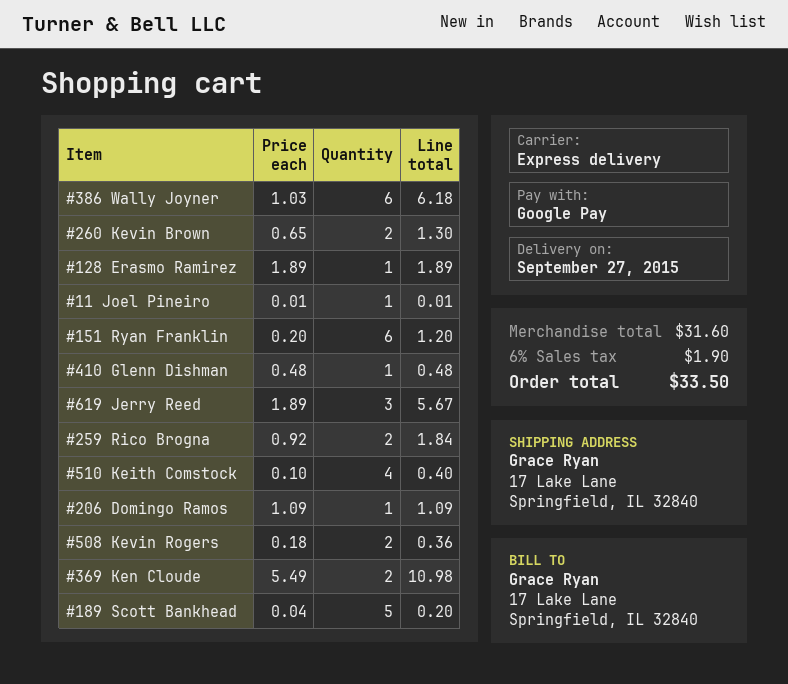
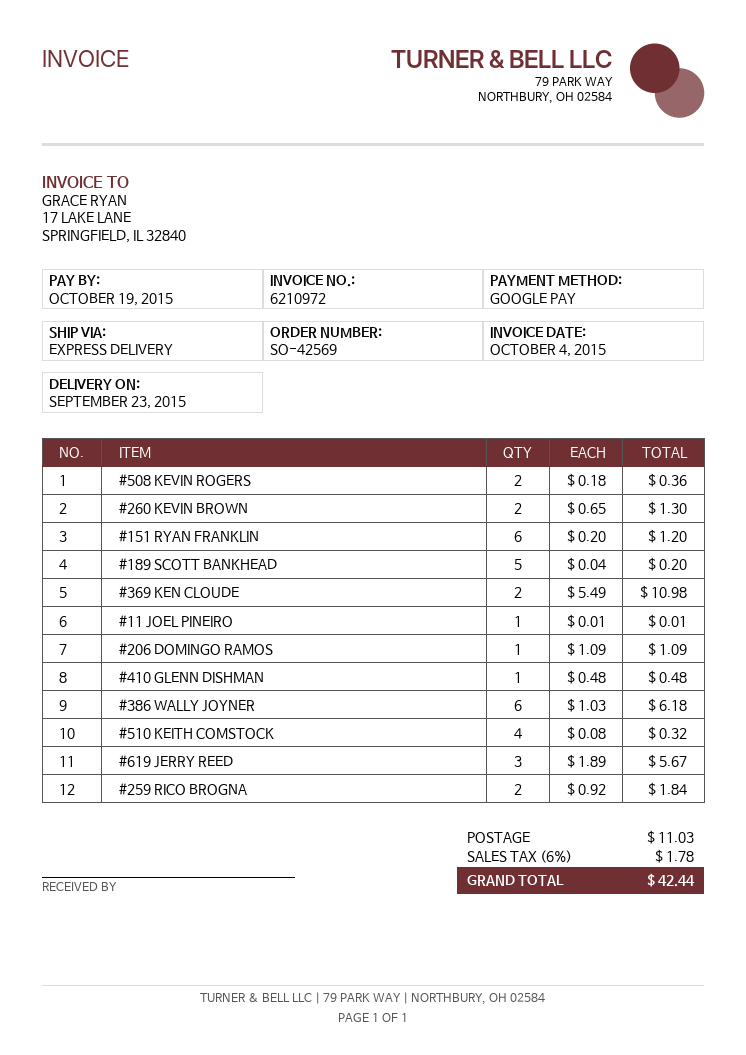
delivery date: 2015-09-27 -> 2015-09-23
#128 Erasmo Ramirez: 1 x 1.89 = 1.89 -> none
#510 Keith Comstock: 4 x 0.10 = 0.40 -> 4 x 0.08 = 0.32
shipping: none -> 11.03
tax: 6% = 1.90 -> 6% = 1.78
total: 33.50 -> 42.44

